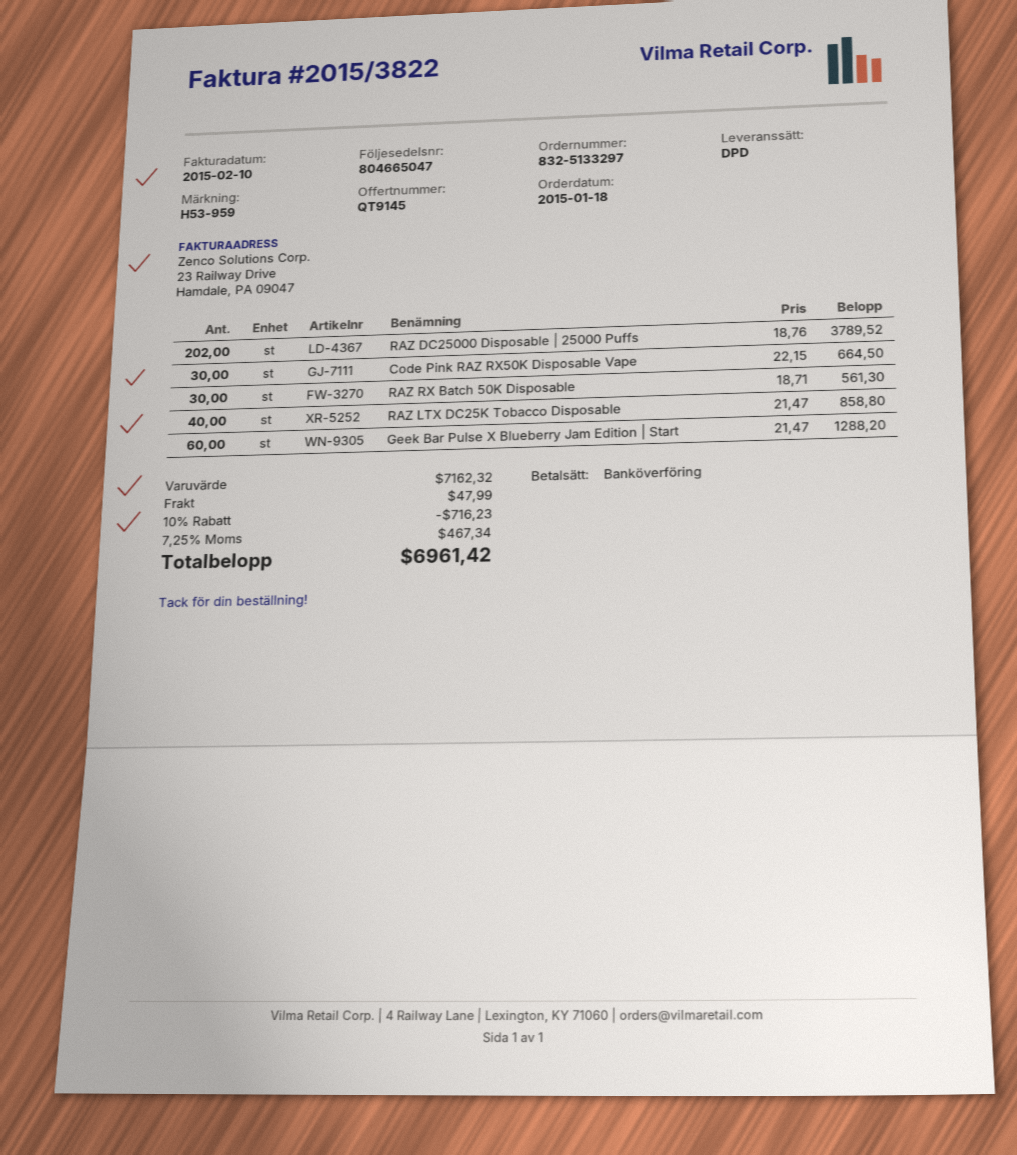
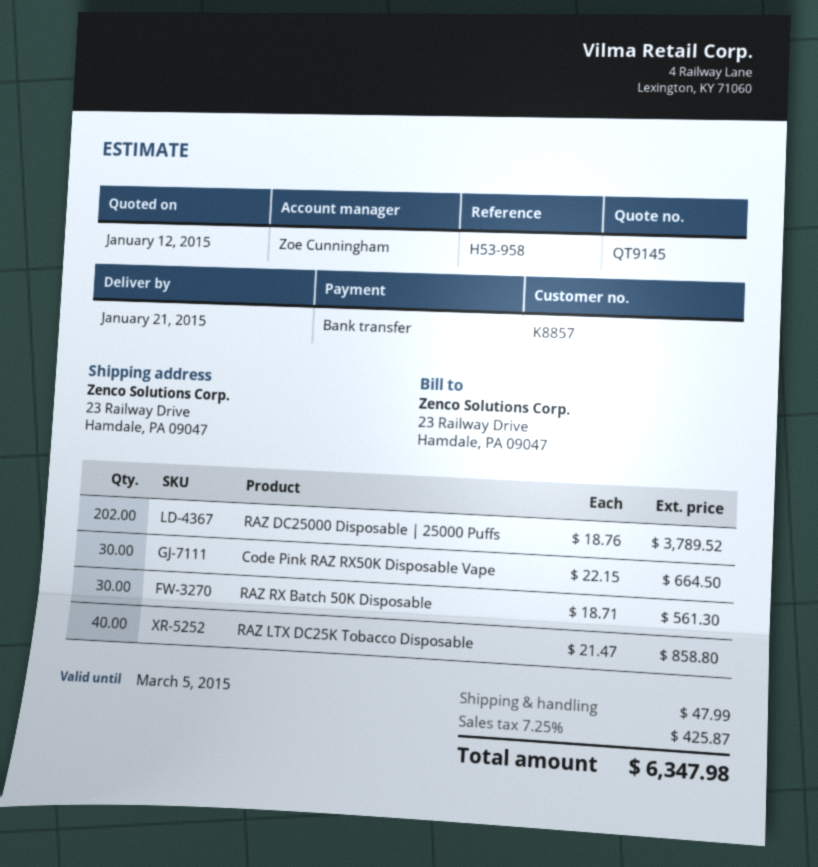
reference: H53-959 -> H53-958
Geek Bar Pulse X Blueberry Jam Edition | Start: 60 x 21.47 = 1288.20 -> none
discount: 10% = 716.23 -> none
tax: 7.25% = 467.34 -> 7.25% = 425.87
total: 6961.42 -> 6347.98

